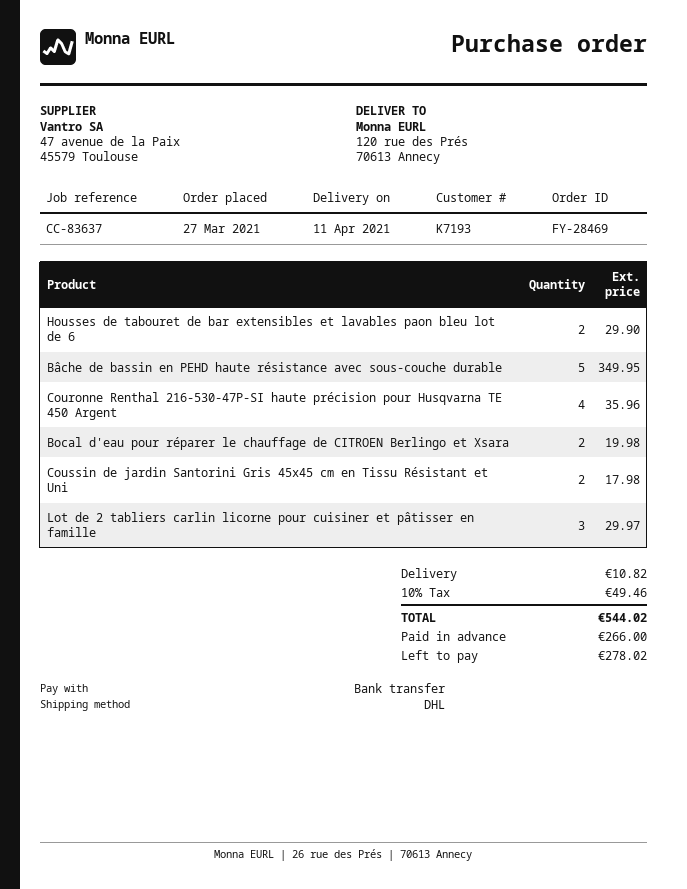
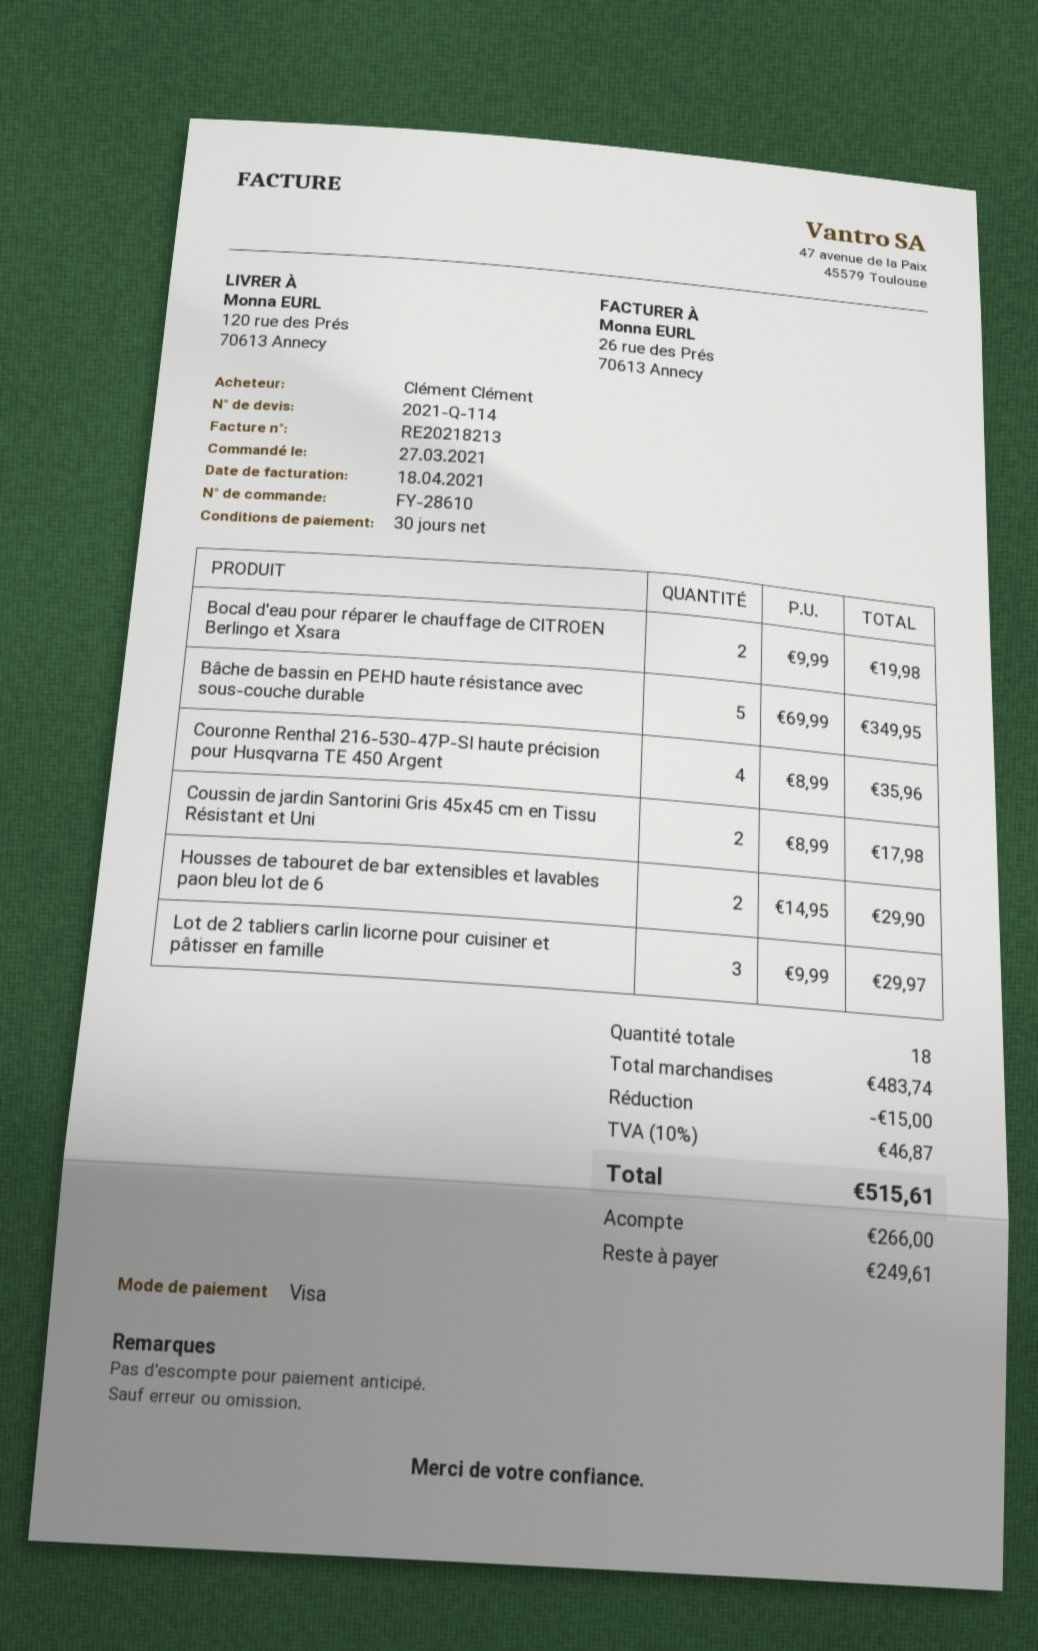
order number: FY-28469 -> FY-28610
payment method: bank transfer -> Visa
discount: none -> 15.00
shipping: 10.82 -> none
tax: 10% = 49.46 -> 10% = 46.87
total: 544.02 -> 515.61
balance: 278.02 -> 249.61

